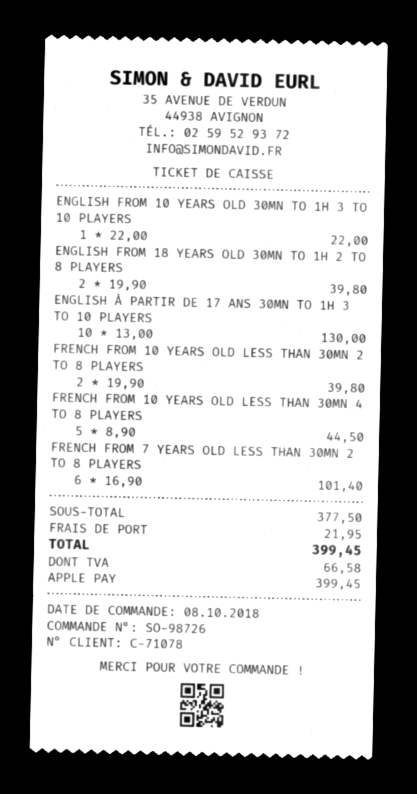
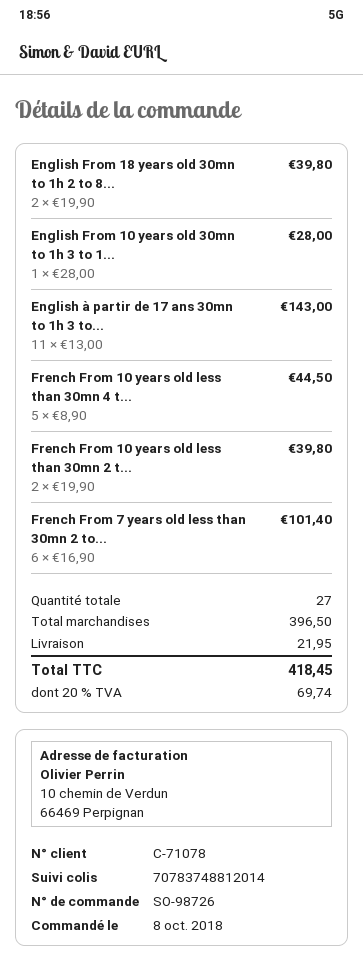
ENGLISH FROM 10 YEARS OLD 30MN TO 1H 3 TO 10 PLAYERS: 1 x 22.00 = 22.00 -> 1 x 28.00 = 28.00
ENGLISH À PARTIR DE 17 ANS 30MN TO 1H 3 TO 10 PLAYERS: 10 x 13.00 = 130.00 -> 11 x 13.00 = 143.00
subtotal: 377.50 -> 396.50
tax: 66.58 -> 69.74
total: 399.45 -> 418.45

